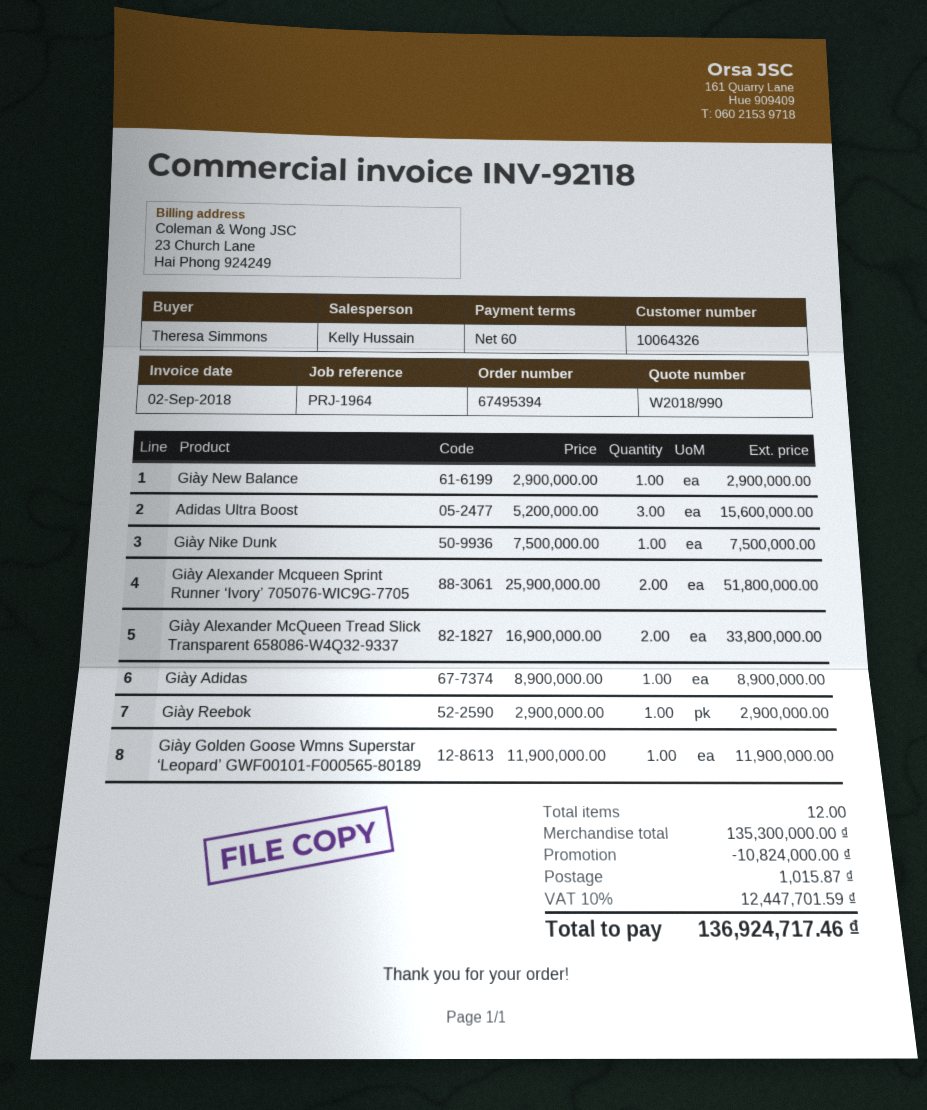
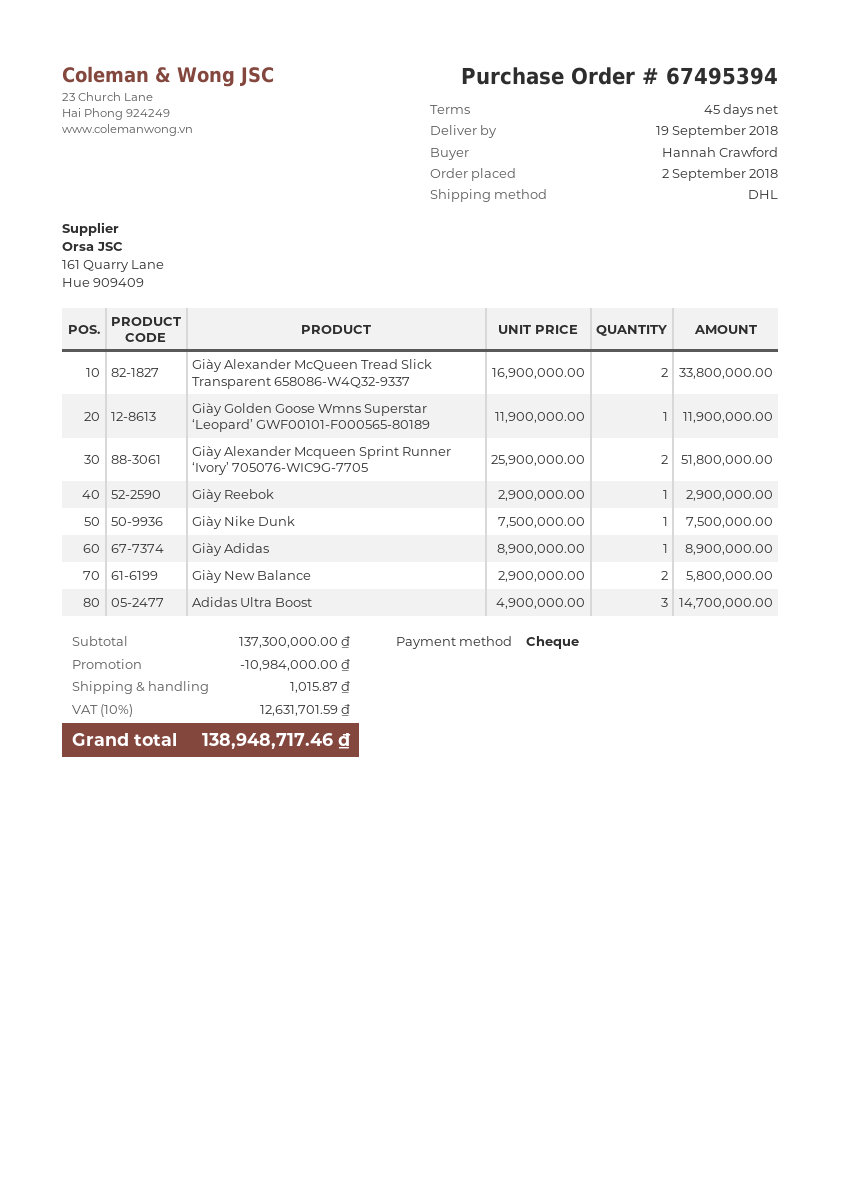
payment terms: 60 days -> 45 days
ordered by: Theresa Simmons -> Hannah Crawford
Giày New Balance: 1 x 2900000.00 = 2900000.00 -> 2 x 2900000.00 = 5800000.00
Adidas Ultra Boost: 3 x 5200000.00 = 15600000.00 -> 3 x 4900000.00 = 14700000.00
subtotal: 135300000.00 -> 137300000.00
discount: 10824000.00 -> 10984000.00
tax: 10% = 12447701.59 -> 10% = 12631701.59
total: 136924717.46 -> 138948717.46

